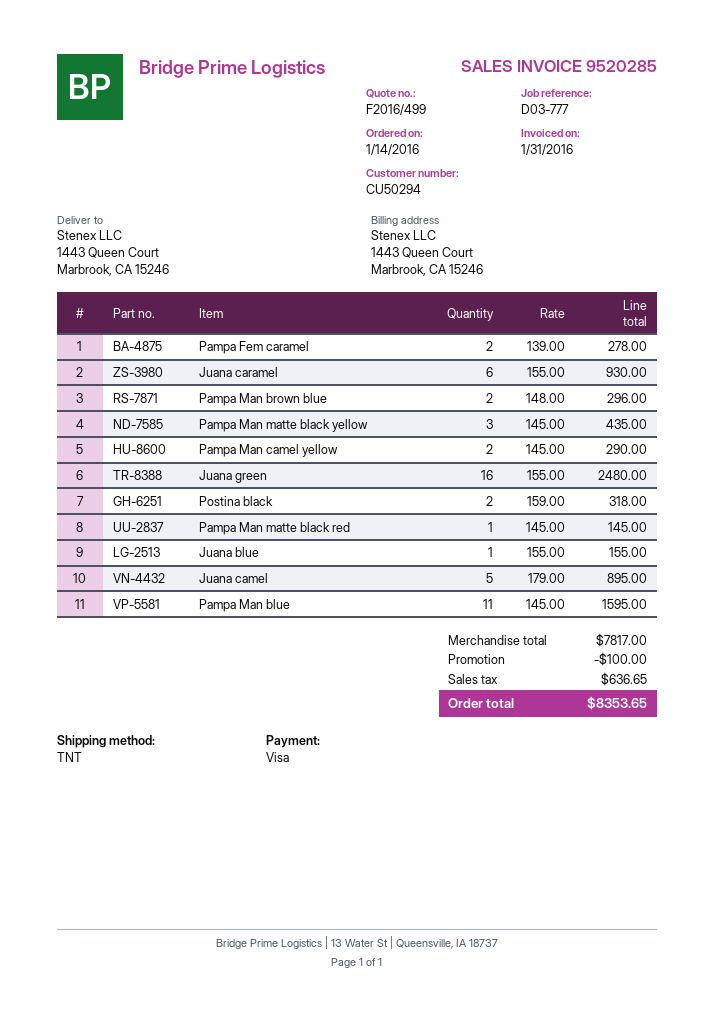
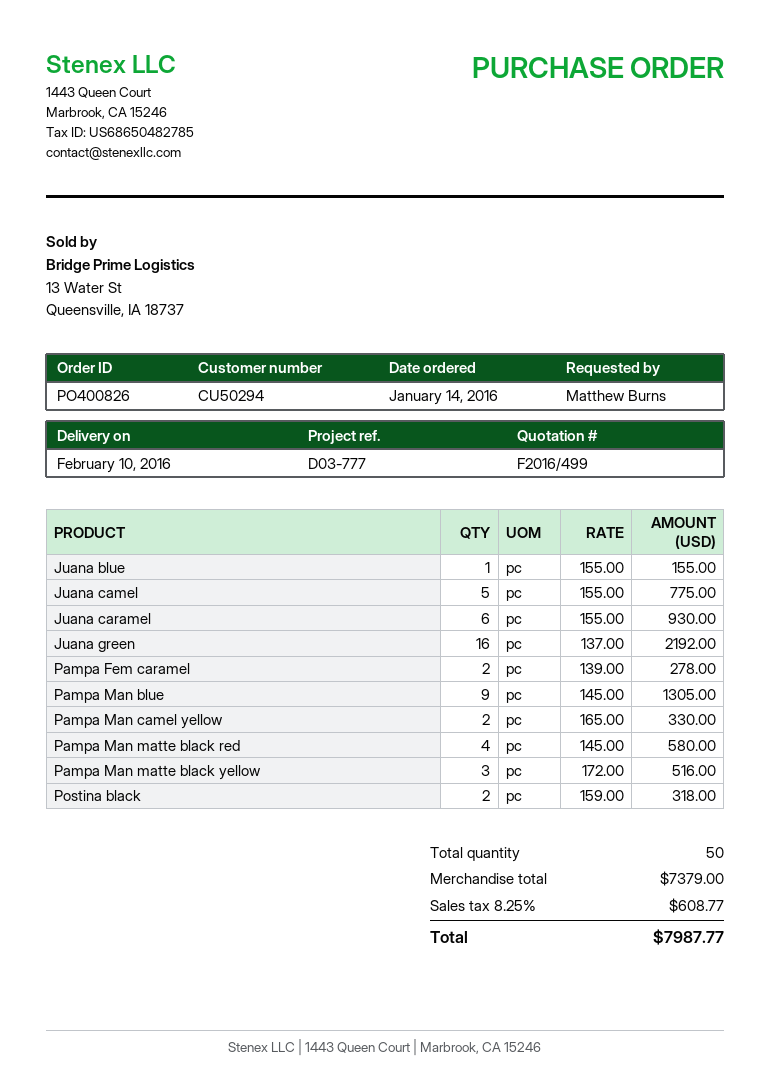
Pampa Man brown blue: 2 x 148.00 = 296.00 -> none
Pampa Man matte black yellow: 3 x 145.00 = 435.00 -> 3 x 172.00 = 516.00
Pampa Man camel yellow: 2 x 145.00 = 290.00 -> 2 x 165.00 = 330.00
Juana green: 16 x 155.00 = 2480.00 -> 16 x 137.00 = 2192.00
Pampa Man matte black red: 1 x 145.00 = 145.00 -> 4 x 145.00 = 580.00
Juana camel: 5 x 179.00 = 895.00 -> 5 x 155.00 = 775.00
Pampa Man blue: 11 x 145.00 = 1595.00 -> 9 x 145.00 = 1305.00
subtotal: 7817.00 -> 7379.00
discount: 100.00 -> none
tax: 636.65 -> 608.77
total: 8353.65 -> 7987.77

